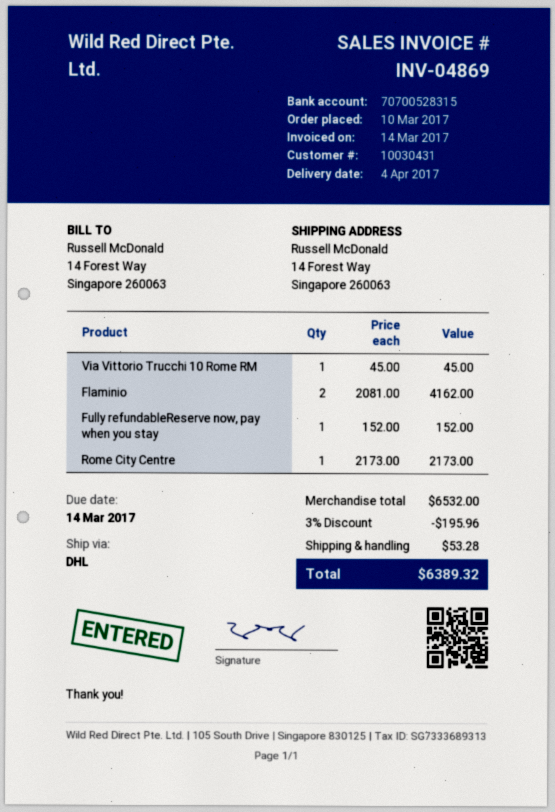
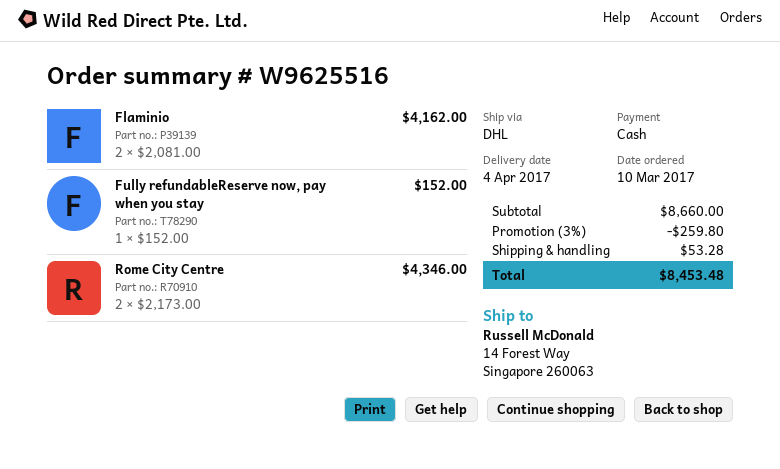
Via Vittorio Trucchi 10 Rome RM: 1 x 45.00 = 45.00 -> none
Rome City Centre: 1 x 2173.00 = 2173.00 -> 2 x 2173.00 = 4346.00
subtotal: 6532.00 -> 8660.00
discount: 3% = 195.96 -> 3% = 259.80
total: 6389.32 -> 8453.48

